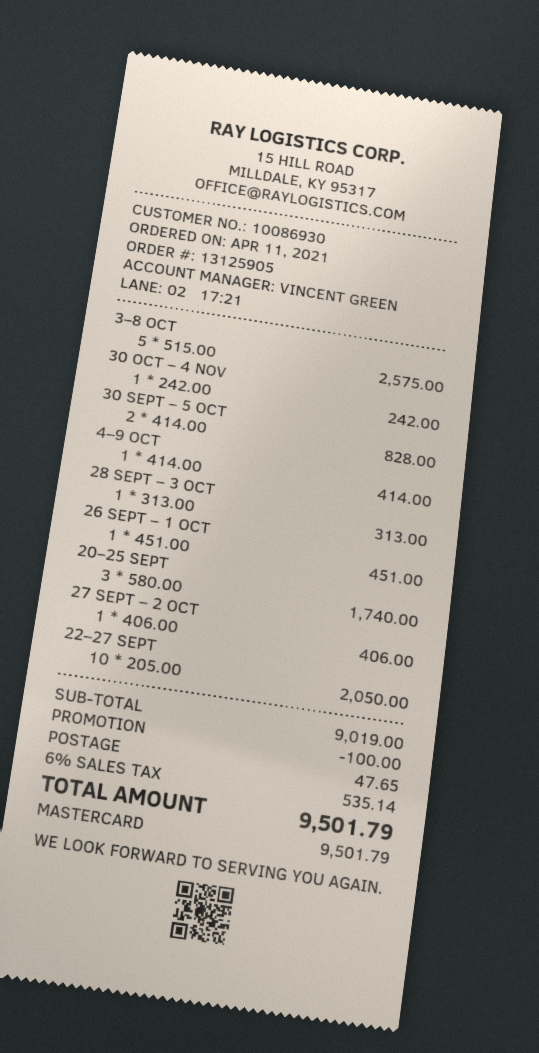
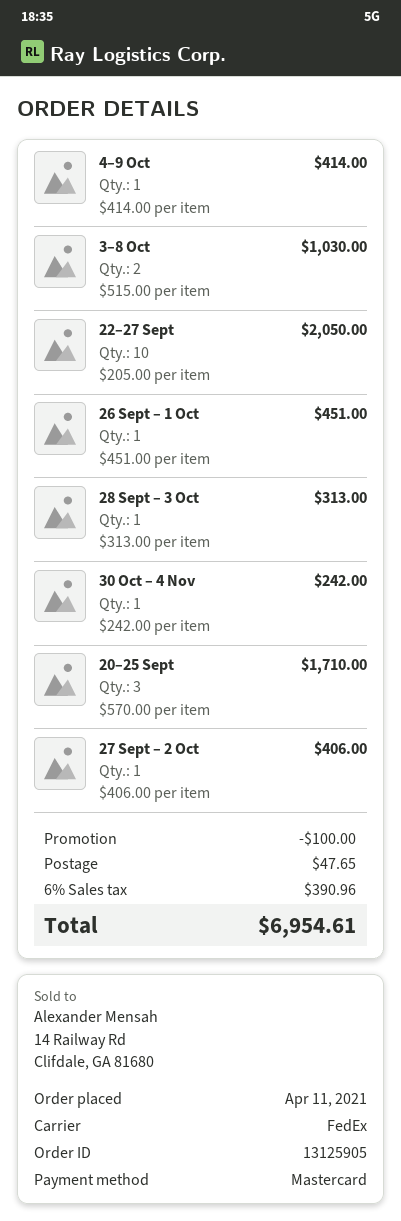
3–8 OCT: 5 x 515.00 = 2575.00 -> 2 x 515.00 = 1030.00
30 SEPT – 5 OCT: 2 x 414.00 = 828.00 -> none
20–25 SEPT: 3 x 580.00 = 1740.00 -> 3 x 570.00 = 1710.00
tax: 6% = 535.14 -> 6% = 390.96
total: 9501.79 -> 6954.61

